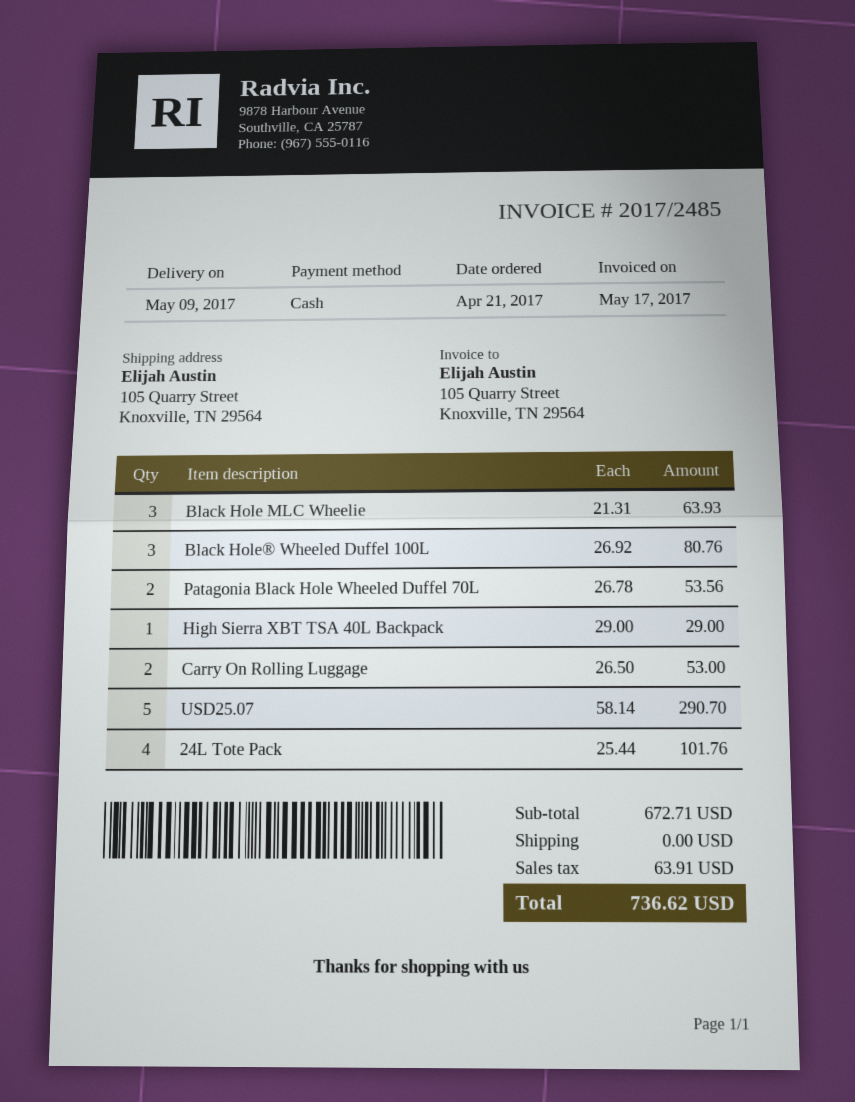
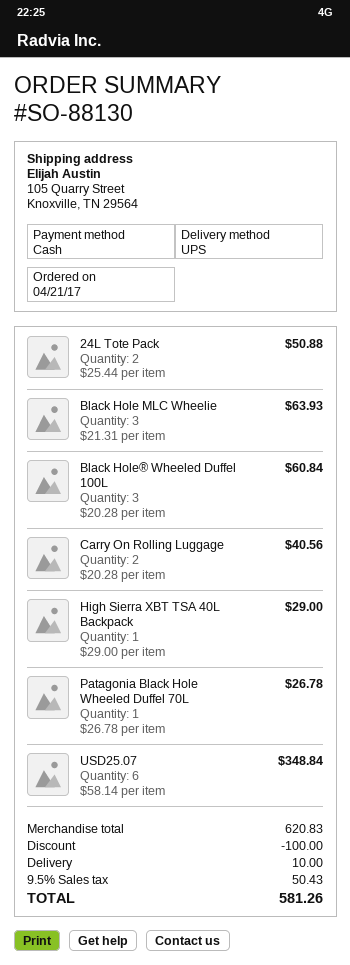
Black Hole® Wheeled Duffel 100L: 3 x 26.92 = 80.76 -> 3 x 20.28 = 60.84
Patagonia Black Hole Wheeled Duffel 70L: 2 x 26.78 = 53.56 -> 1 x 26.78 = 26.78
Carry On Rolling Luggage: 2 x 26.50 = 53.00 -> 2 x 20.28 = 40.56
USD25.07: 5 x 58.14 = 290.70 -> 6 x 58.14 = 348.84
24L Tote Pack: 4 x 25.44 = 101.76 -> 2 x 25.44 = 50.88
subtotal: 672.71 -> 620.83
discount: none -> 100.00
shipping: 0.00 -> 10.00
tax: 63.91 -> 50.43
total: 736.62 -> 581.26

